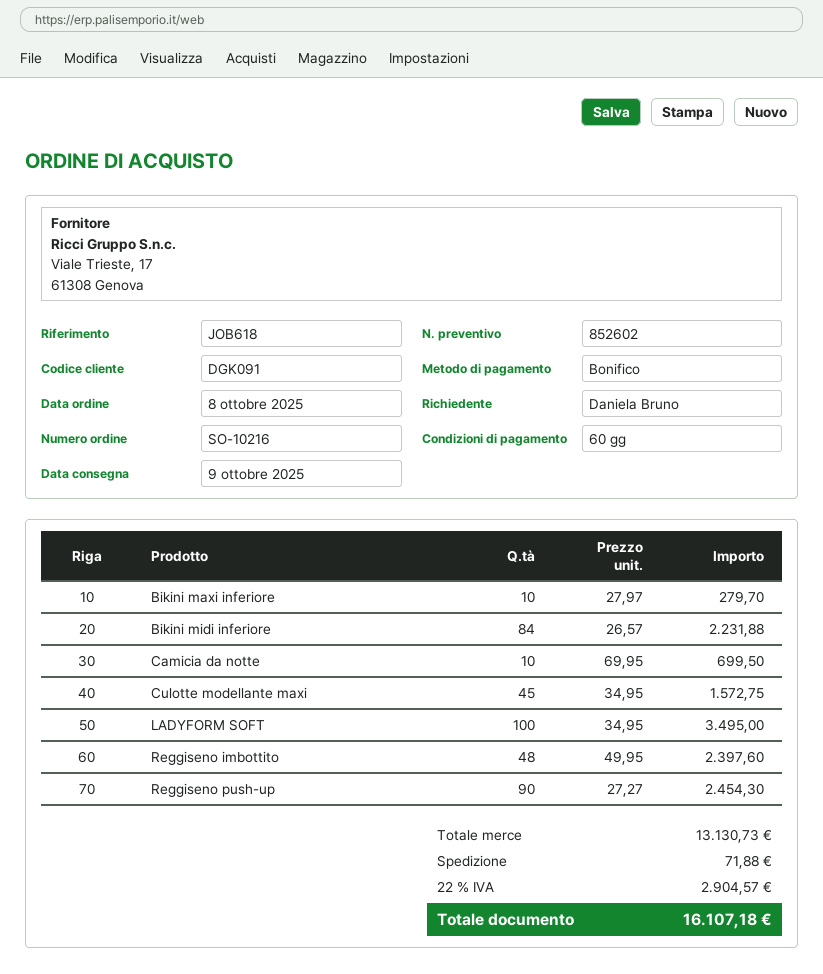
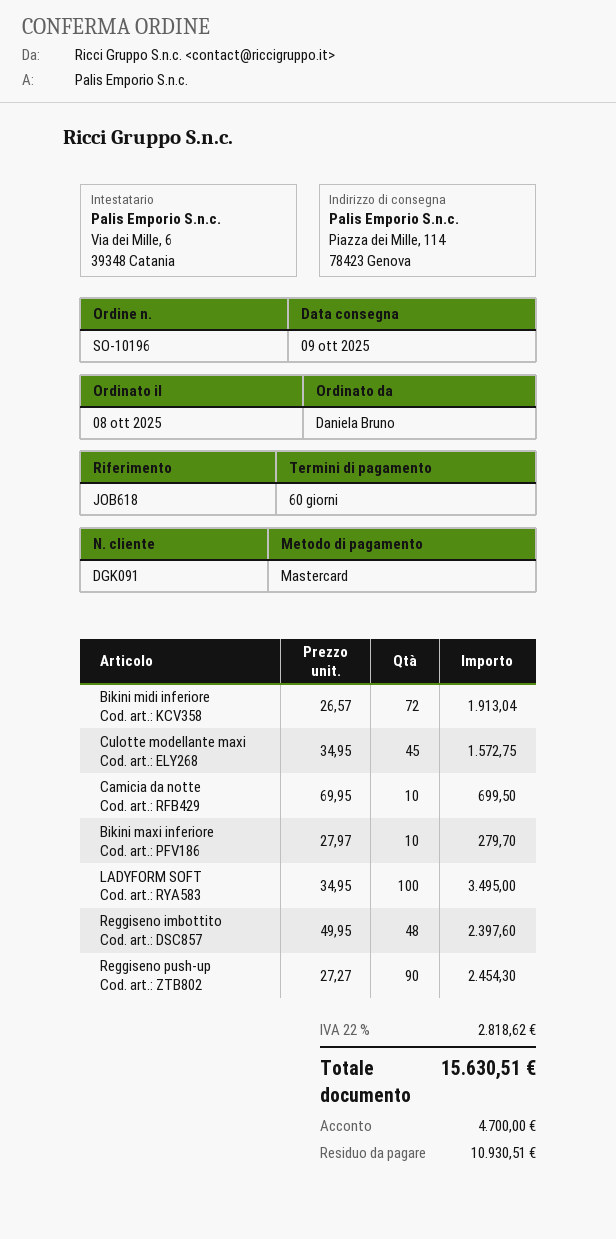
order number: SO-10216 -> SO-10196
payment method: bank transfer -> Mastercard
Bikini midi inferiore: 84 x 26.57 = 2231.88 -> 72 x 26.57 = 1913.04
shipping: 71.88 -> none
tax: 22% = 2904.57 -> 22% = 2818.62
total: 16107.18 -> 15630.51

